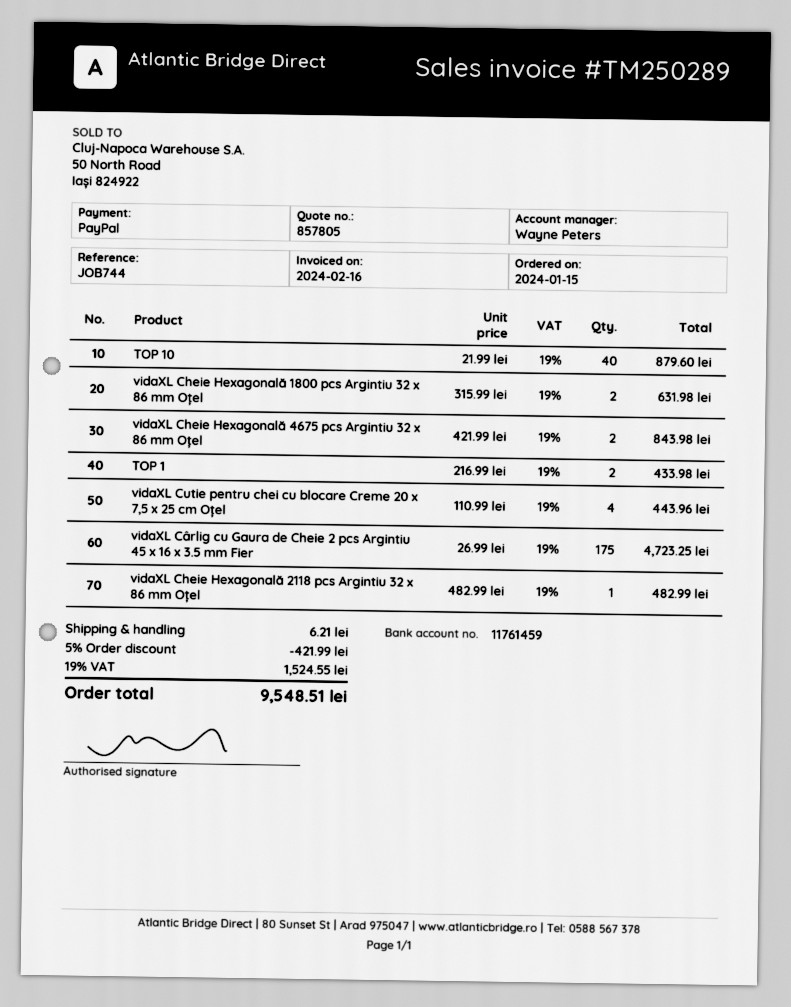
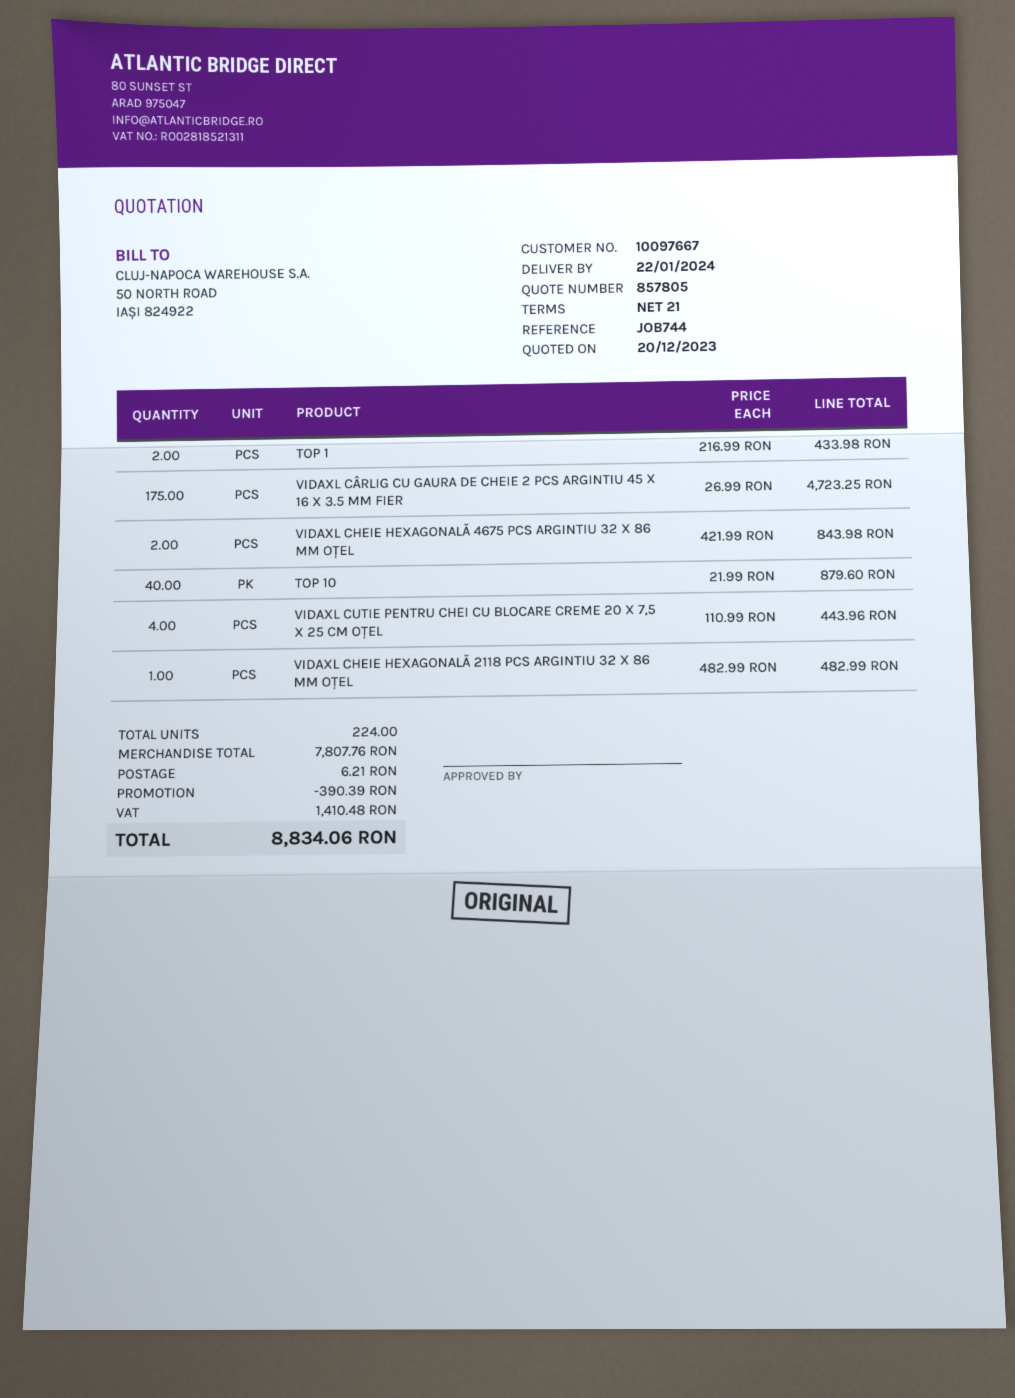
vidaXL Cheie Hexagonală 1800 pcs Argintiu 32 x 86 mm Oțel: 2 x 315.99 = 631.98 -> none
discount: 421.99 -> 390.39
tax: 1524.55 -> 1410.48
total: 9548.51 -> 8834.06

